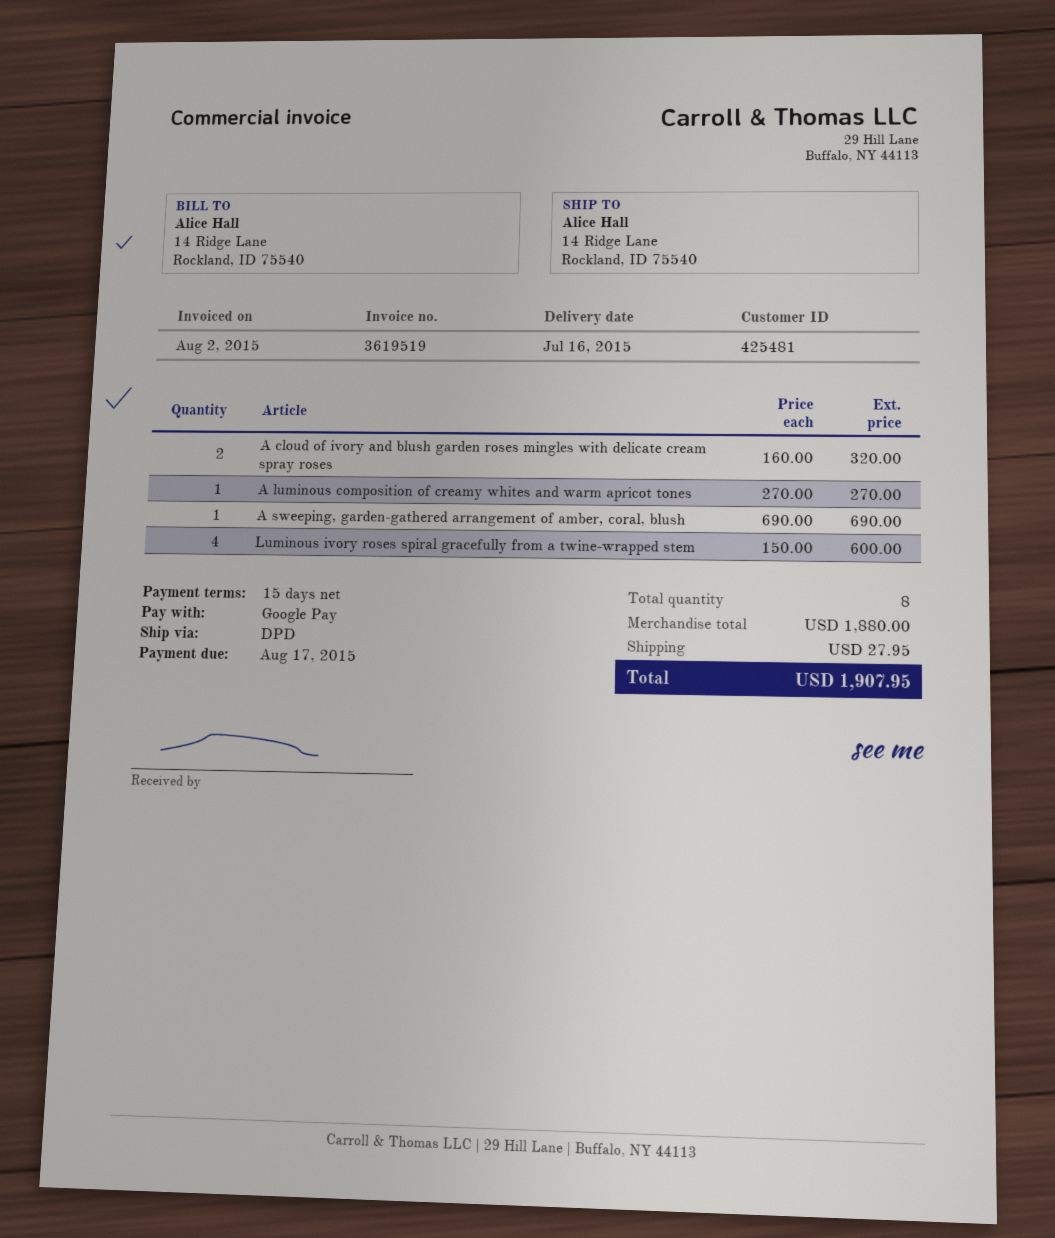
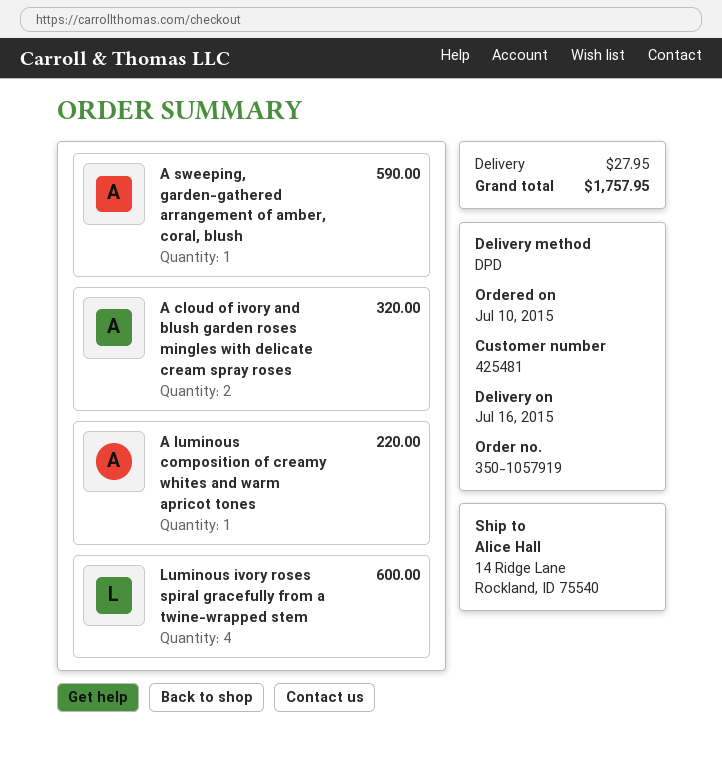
A luminous composition of creamy whites and warm apricot tones: 1 for 270.00 -> 1 for 220.00
A sweeping, garden-gathered arrangement of amber, coral, blush: 1 for 690.00 -> 1 for 590.00
total: 1907.95 -> 1757.95

